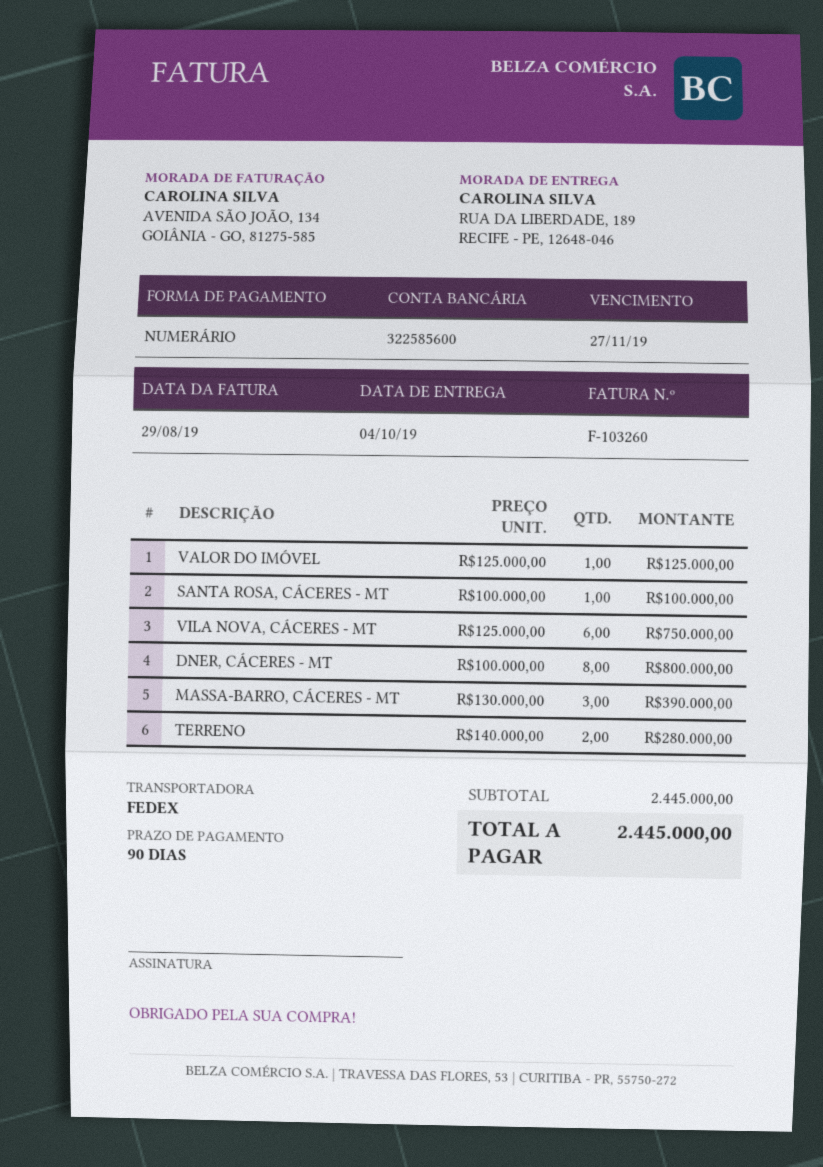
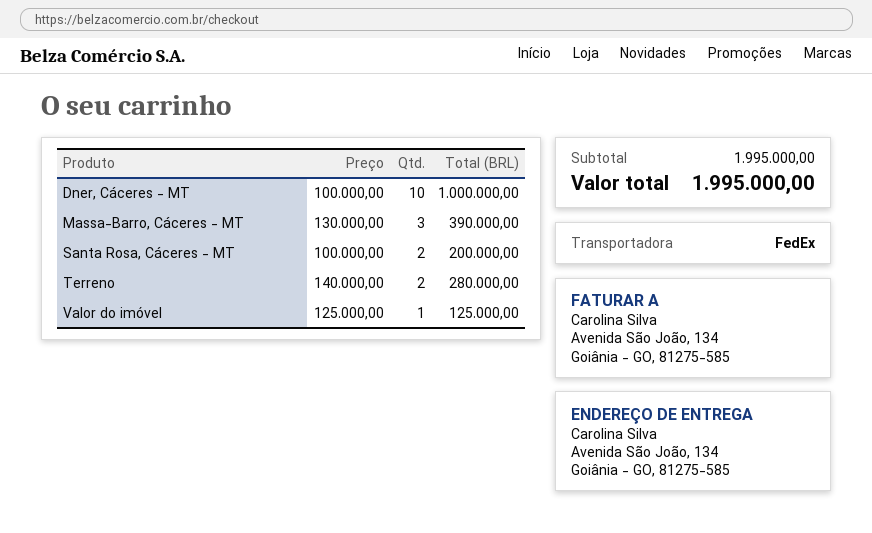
ship to: RUA DA LIBERDADE, 189, RECIFE - PE, 12648-046 -> Avenida São João, 134, Goiânia - GO, 81275-585
SANTA ROSA, CÁCERES - MT: 1 x 100000.00 = 100000.00 -> 2 x 100000.00 = 200000.00
VILA NOVA, CÁCERES - MT: 6 x 125000.00 = 750000.00 -> none
DNER, CÁCERES - MT: 8 x 100000.00 = 800000.00 -> 10 x 100000.00 = 1000000.00
subtotal: 2445000.00 -> 1995000.00
total: 2445000.00 -> 1995000.00

